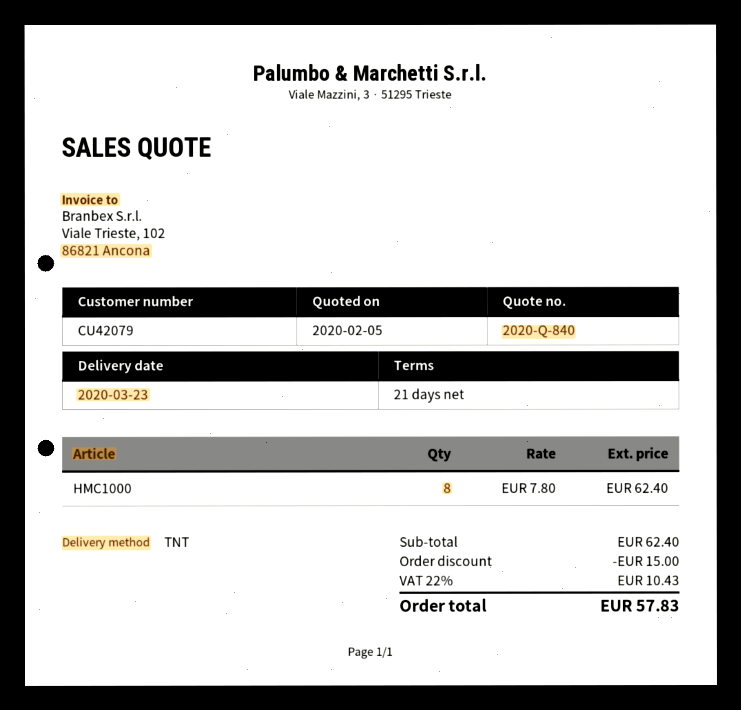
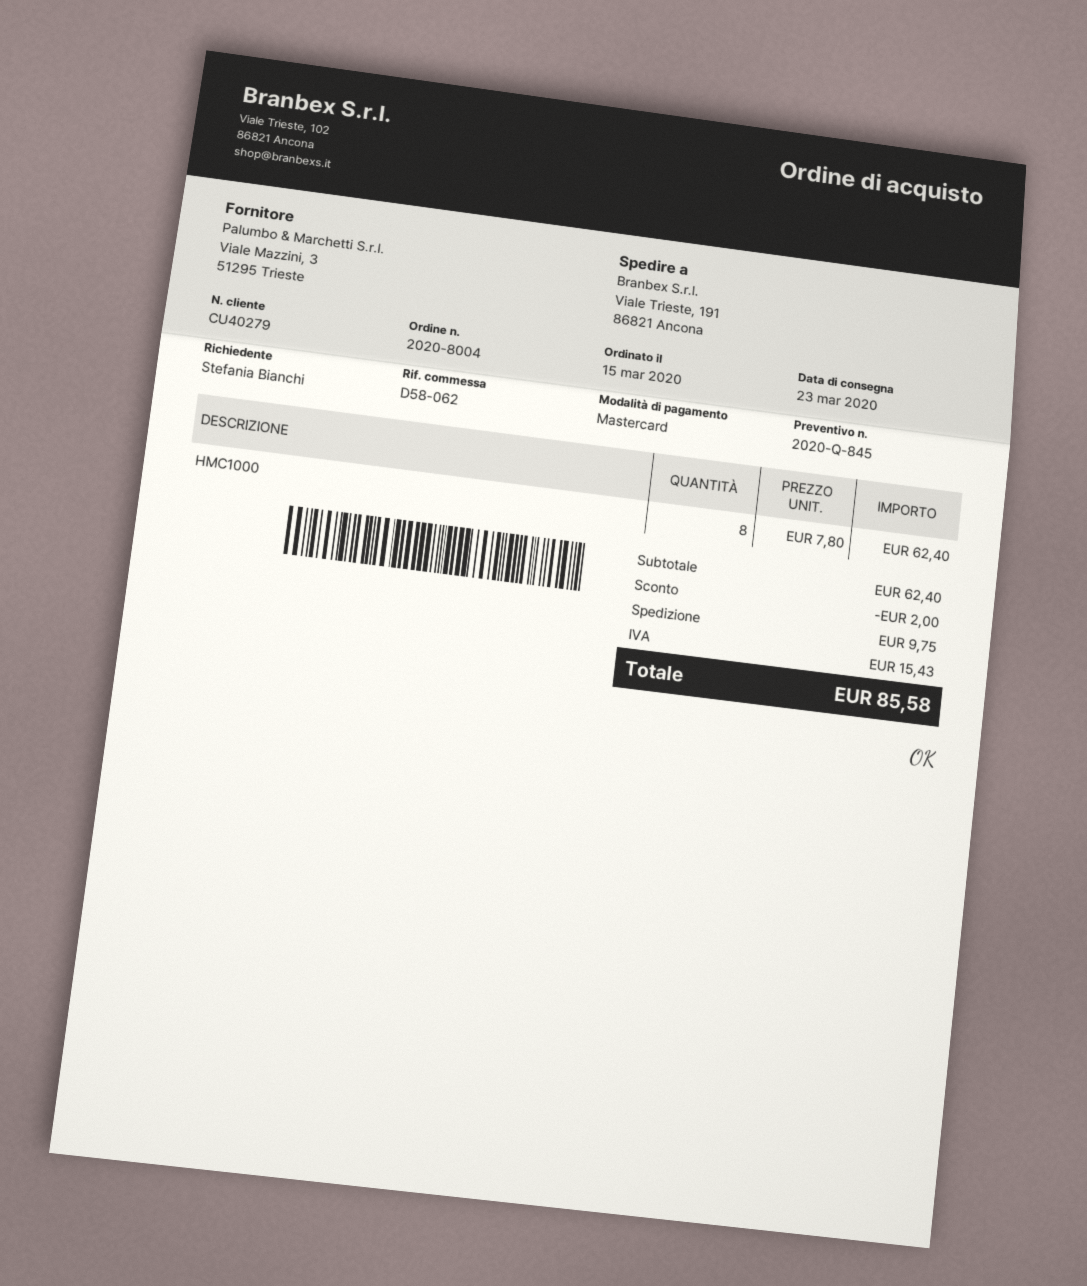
quote number: 2020-Q-840 -> 2020-Q-845
customer number: CU42079 -> CU40279
discount: 15.00 -> 2.00
shipping: none -> 9.75
tax: 10.43 -> 15.43
total: 57.83 -> 85.58

